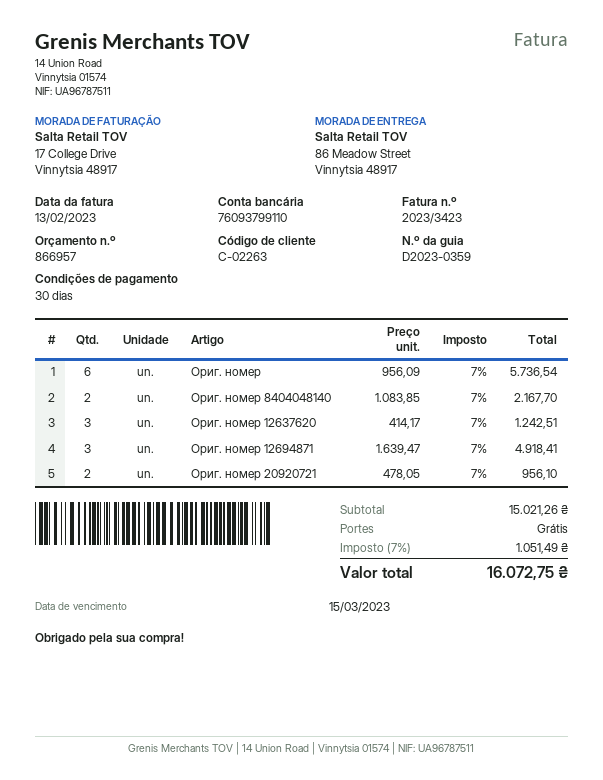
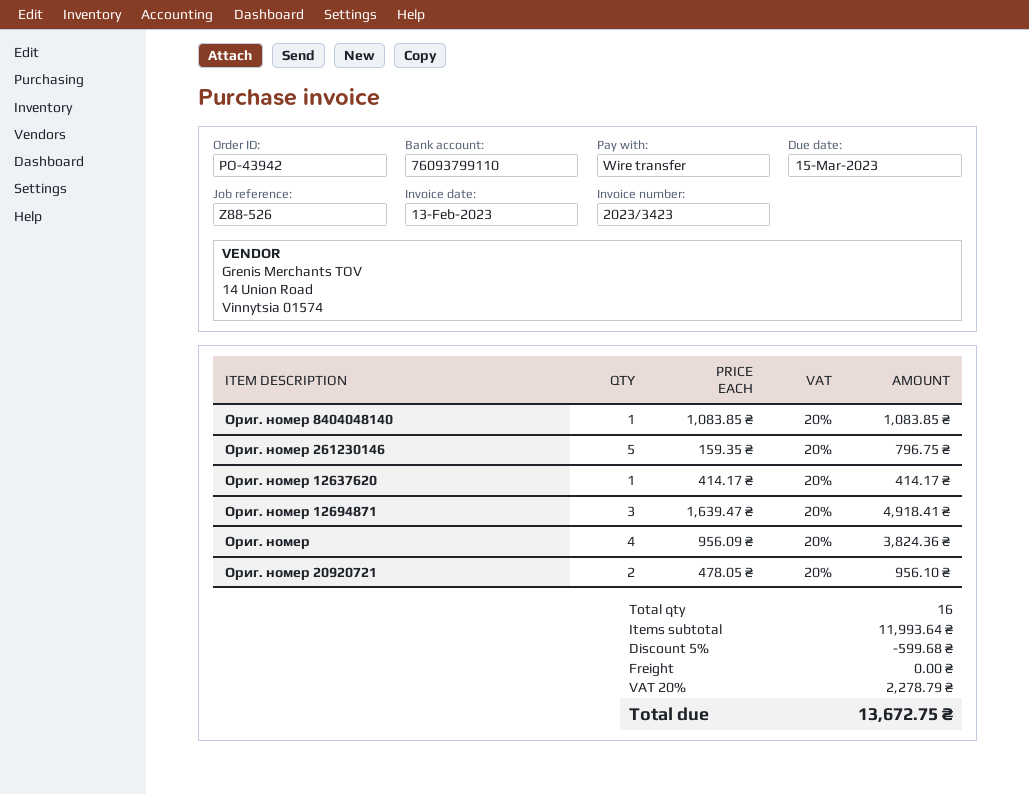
Ориг. номер: 6 x 956.09 = 5736.54 -> 4 x 956.09 = 3824.36
Ориг. номер 8404048140: 2 x 1083.85 = 2167.70 -> 1 x 1083.85 = 1083.85
Ориг. номер 12637620: 3 x 414.17 = 1242.51 -> 1 x 414.17 = 414.17
Ориг. номер 261230146: none -> 5 x 159.35 = 796.75
subtotal: 15021.26 -> 11993.64
discount: none -> 5% = 599.68
tax: 7% = 1051.49 -> 20% = 2278.79
total: 16072.75 -> 13672.75

